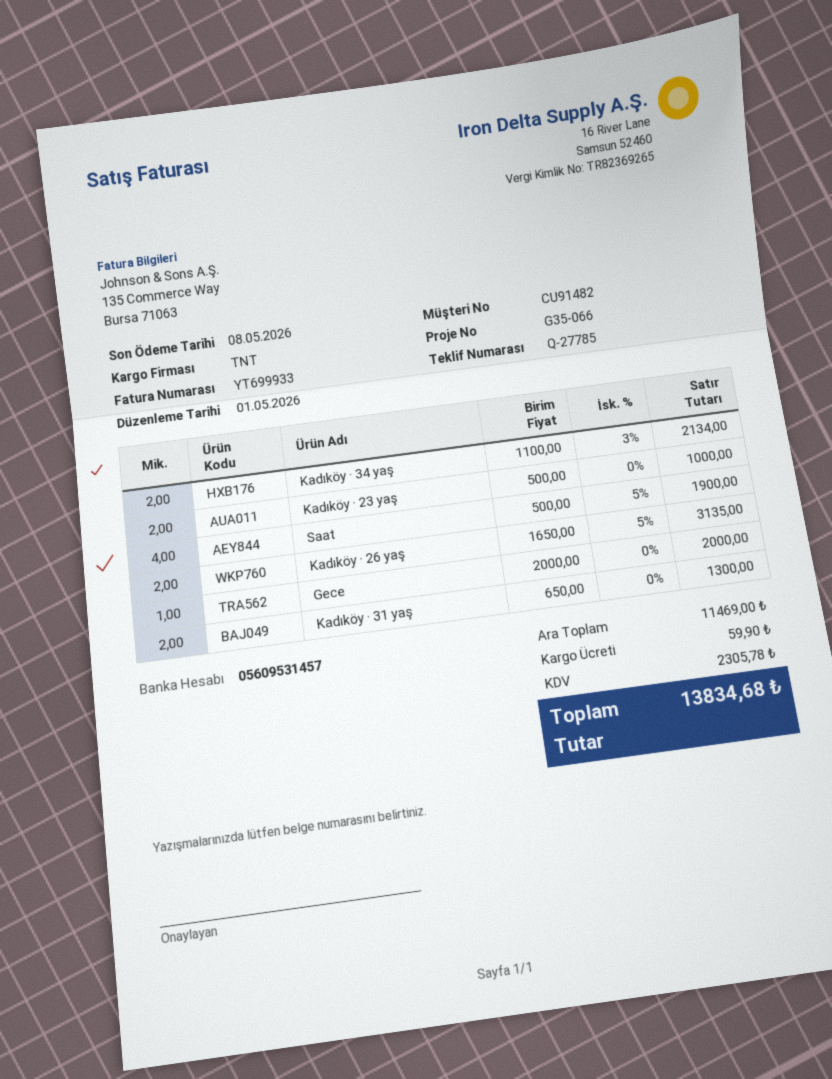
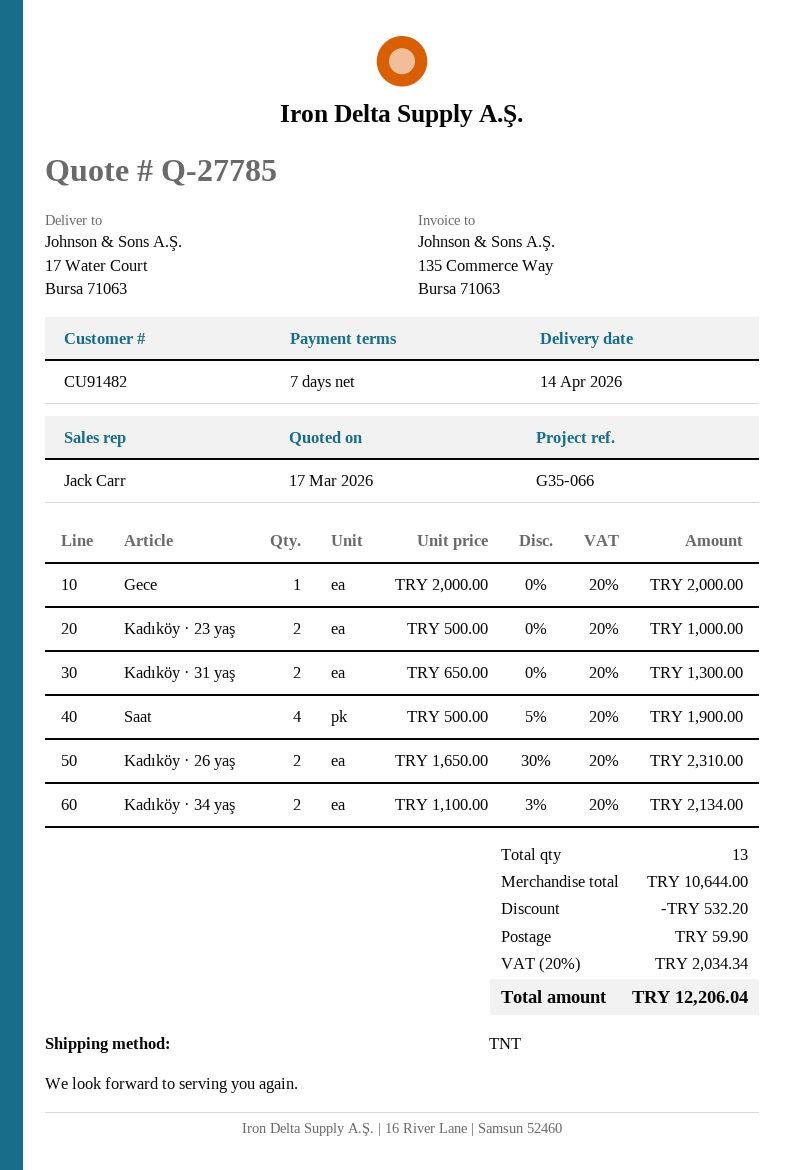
Kadıköy · 26 yaş: 2 x 1650.00 - 5% = 3135.00 -> 2 x 1650.00 - 30% = 2310.00
subtotal: 11469.00 -> 10644.00
discount: none -> 532.20
tax: 2305.78 -> 2034.34
total: 13834.68 -> 12206.04

